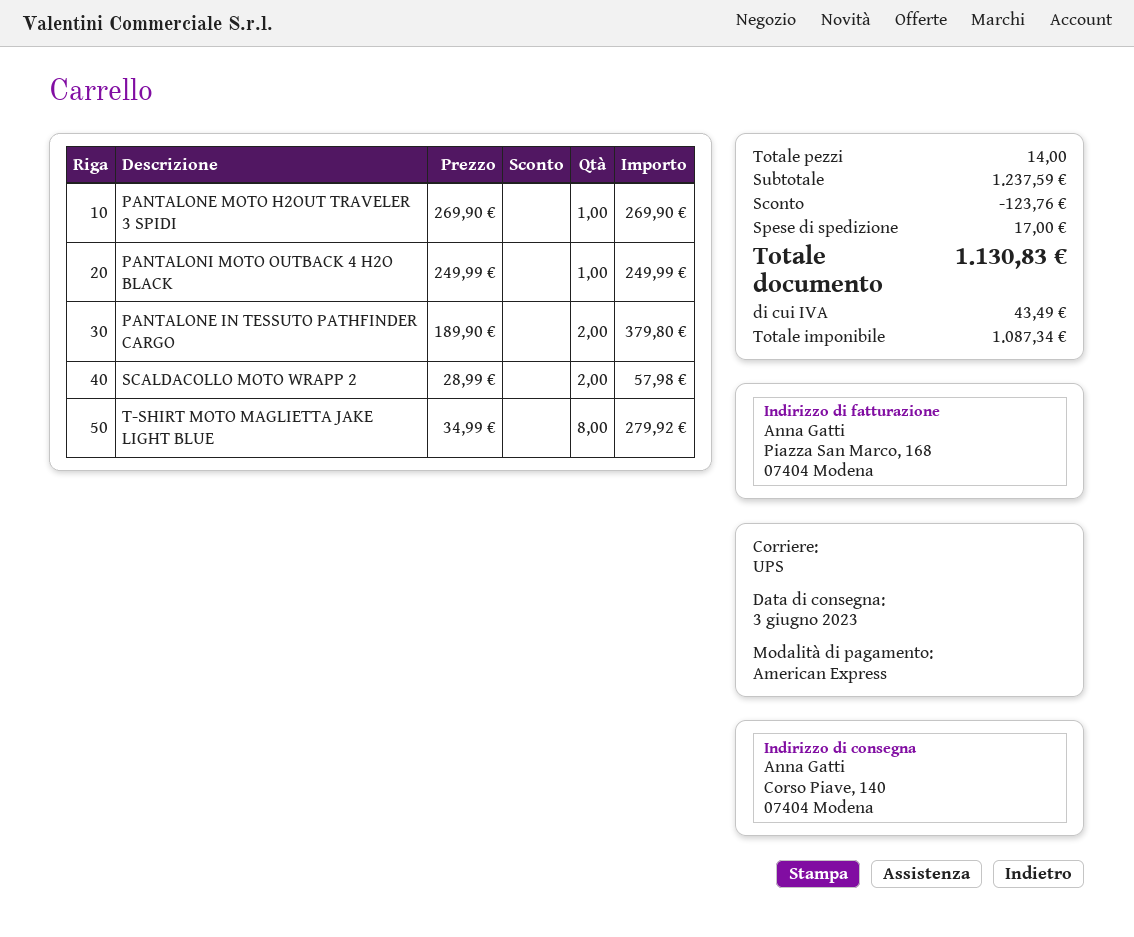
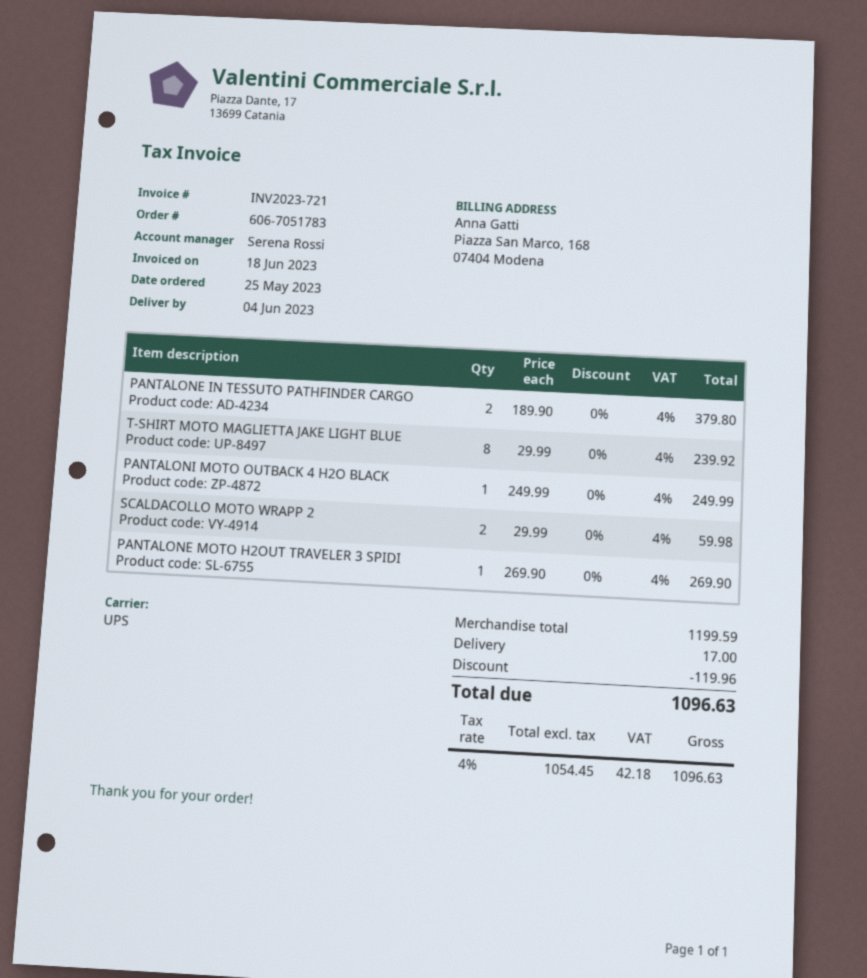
delivery date: 2023-06-03 -> 2023-06-04
SCALDACOLLO MOTO WRAPP 2: 2 x 28.99 = 57.98 -> 2 x 29.99 = 59.98
T-SHIRT MOTO MAGLIETTA JAKE LIGHT BLUE: 8 x 34.99 = 279.92 -> 8 x 29.99 = 239.92
subtotal: 1237.59 -> 1199.59
discount: 123.76 -> 119.96
net: 1087.34 -> 1054.45
tax: 43.49 -> 42.18
total: 1130.83 -> 1096.63

